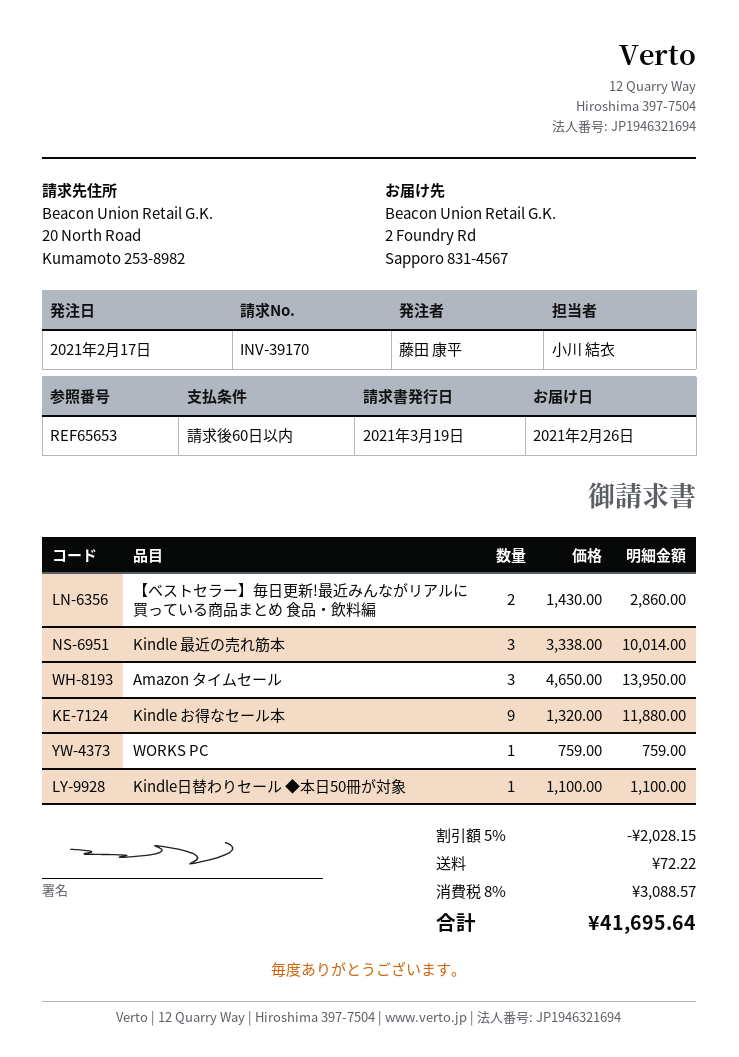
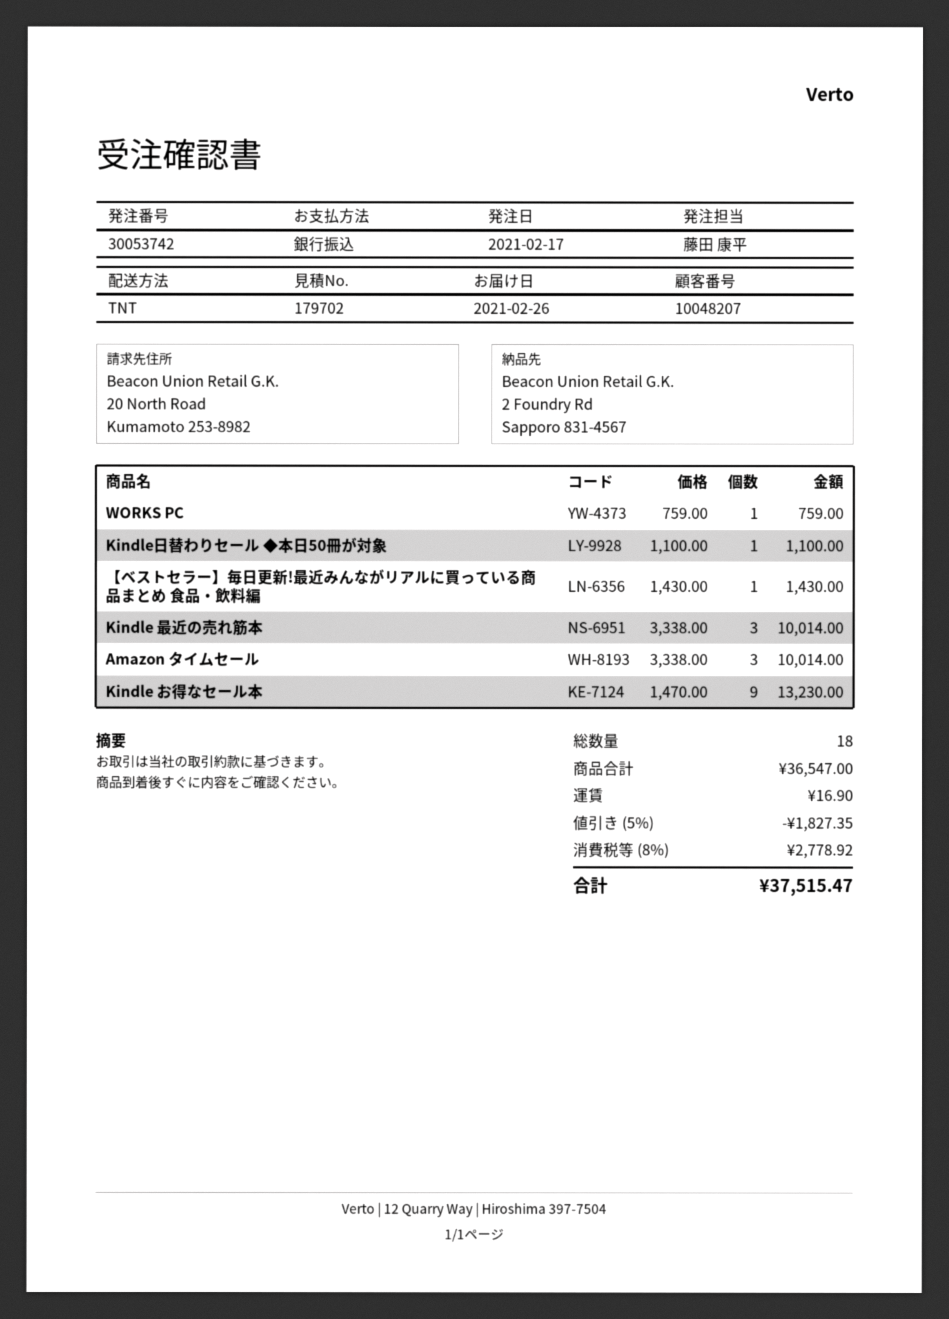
【ベストセラー】毎日更新!最近みんながリアルに買っている商品まとめ 食品・飲料編: 2 x 1430.00 = 2860.00 -> 1 x 1430.00 = 1430.00
Amazon タイムセール: 3 x 4650.00 = 13950.00 -> 3 x 3338.00 = 10014.00
Kindle お得なセール本: 9 x 1320.00 = 11880.00 -> 9 x 1470.00 = 13230.00
discount: 5% = 2028.15 -> 5% = 1827.35
shipping: 72.22 -> 16.90
tax: 8% = 3088.57 -> 8% = 2778.92
total: 41695.64 -> 37515.47

